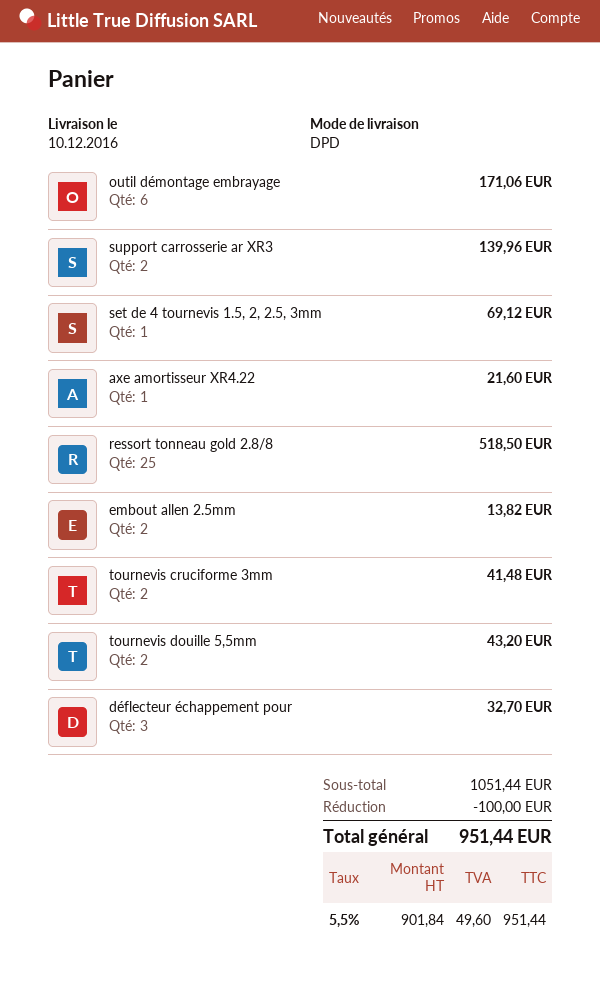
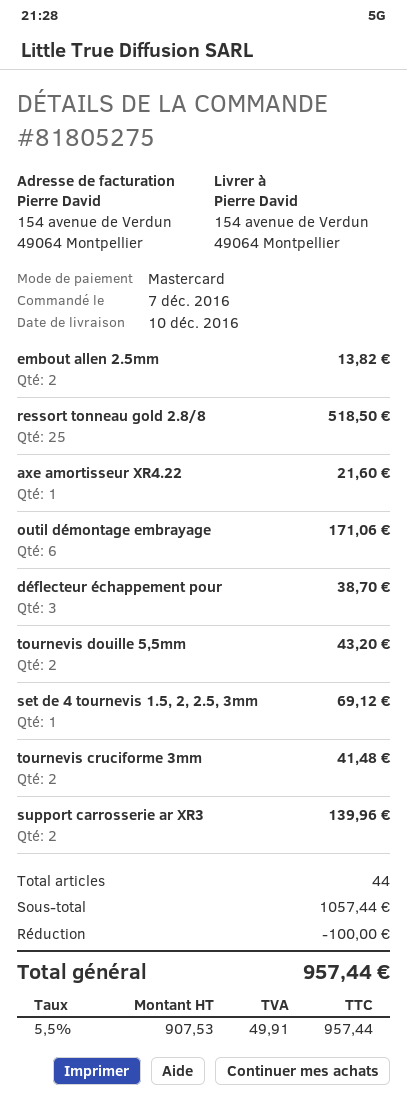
déflecteur échappement pour: 3 for 32.70 -> 3 for 38.70
subtotal: 1051.44 -> 1057.44
net: 901.84 -> 907.53
tax: 5.5% = 49.60 -> 5.5% = 49.91
total: 951.44 -> 957.44

